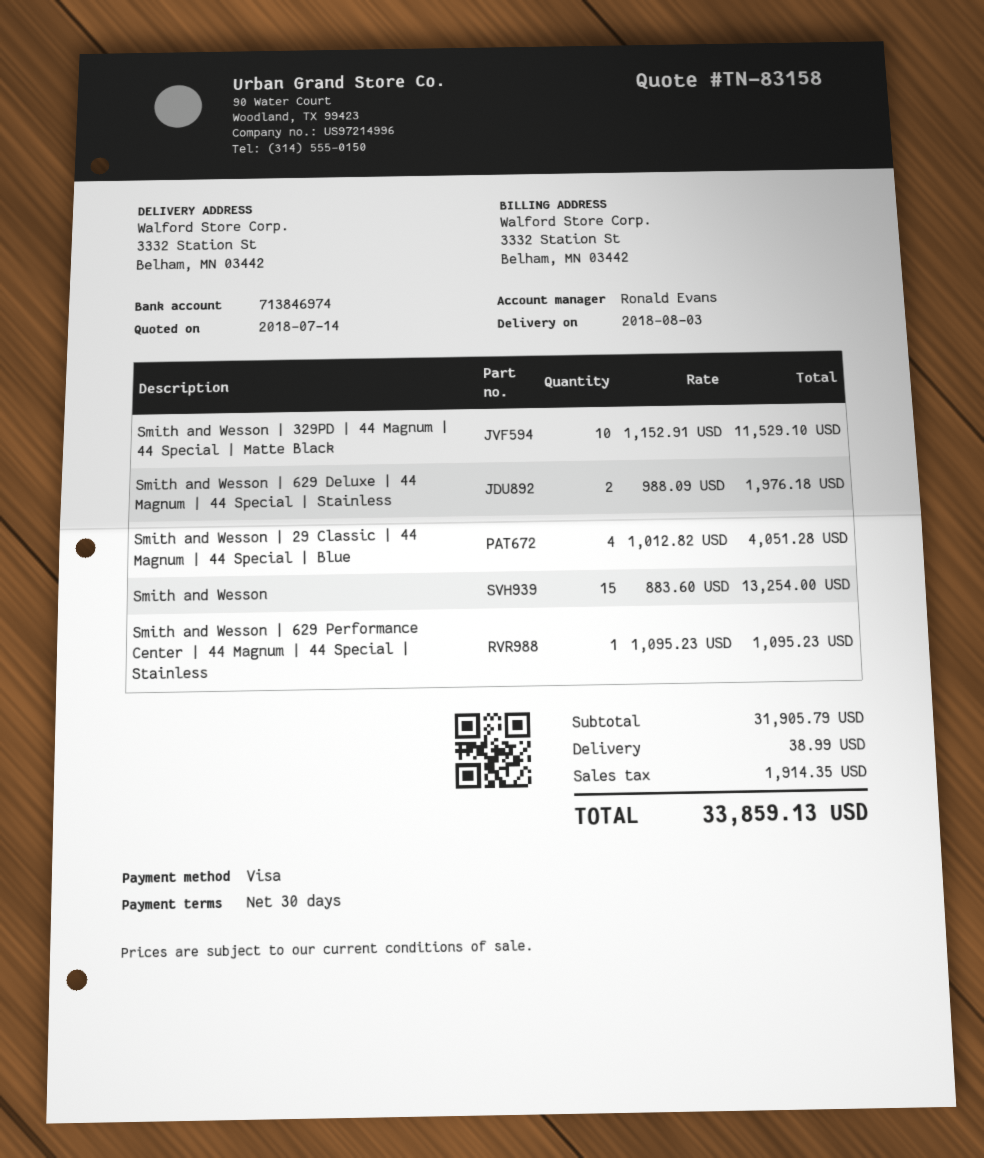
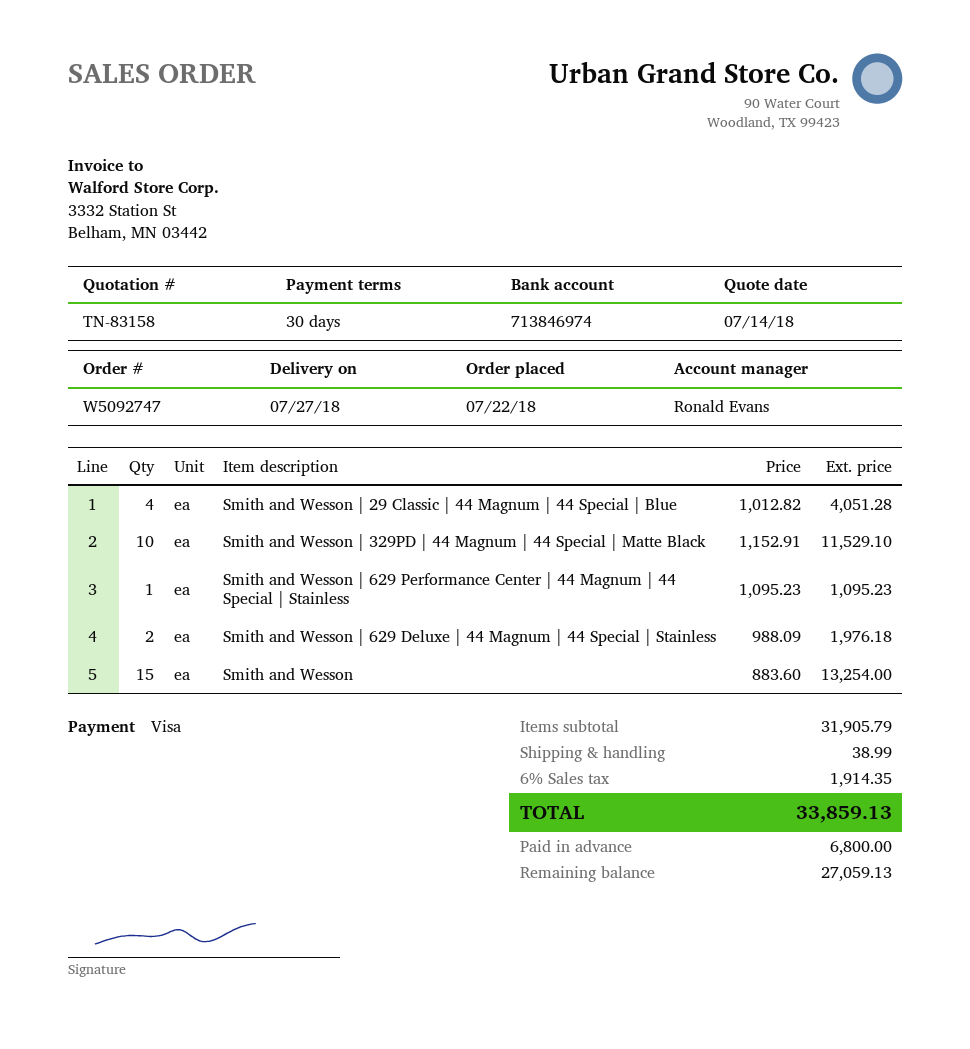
delivery date: 2018-08-03 -> 2018-07-27

